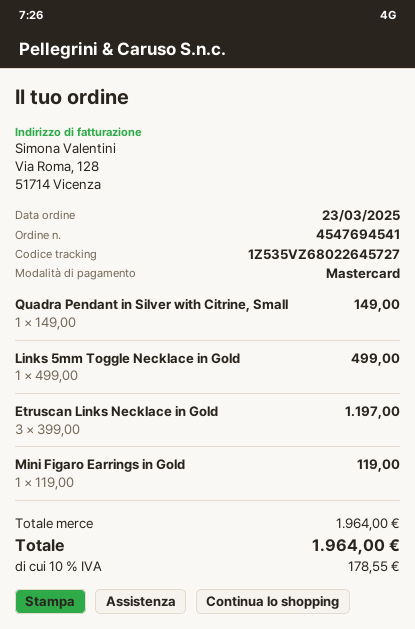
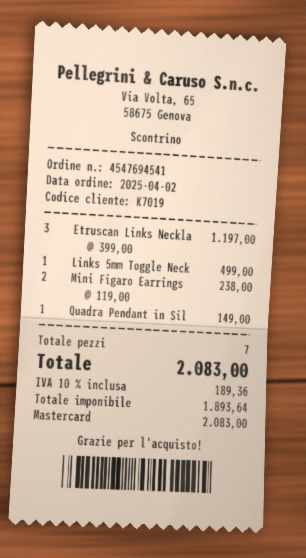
order date: 2025-03-23 -> 2025-04-02
Mini Figaro Earrings in Gold: 1 x 119.00 = 119.00 -> 2 x 119.00 = 238.00
tax: 10% = 178.55 -> 10% = 189.36
total: 1964.00 -> 2083.00

